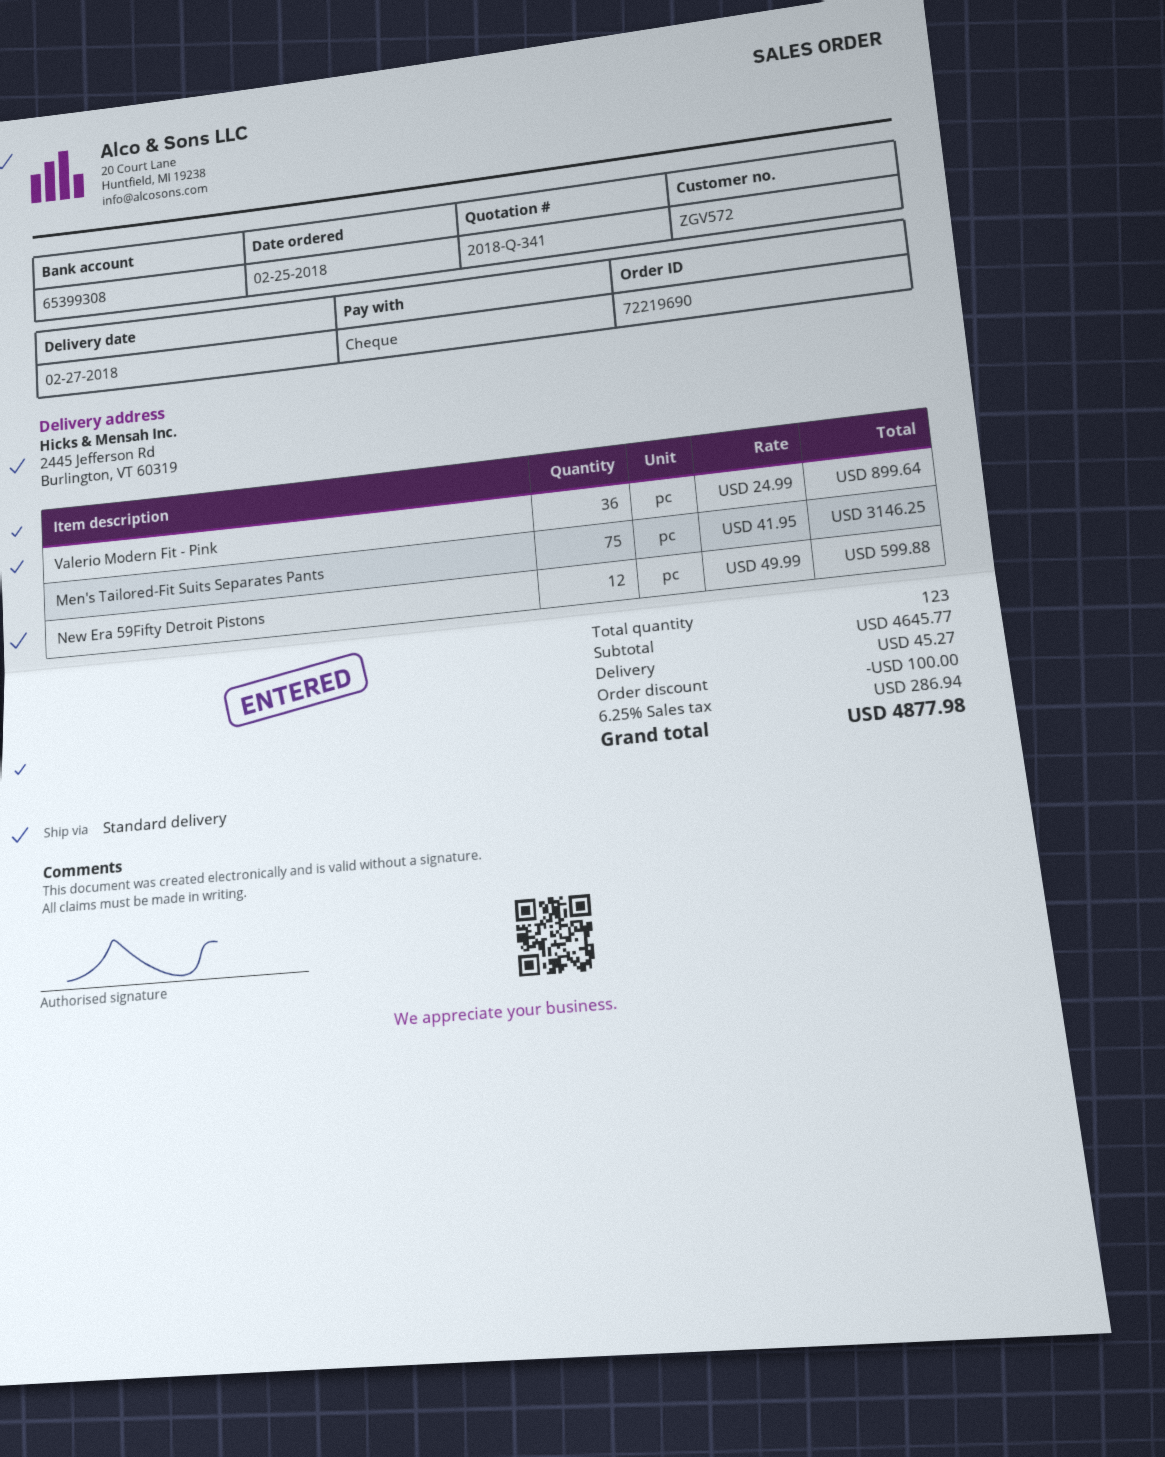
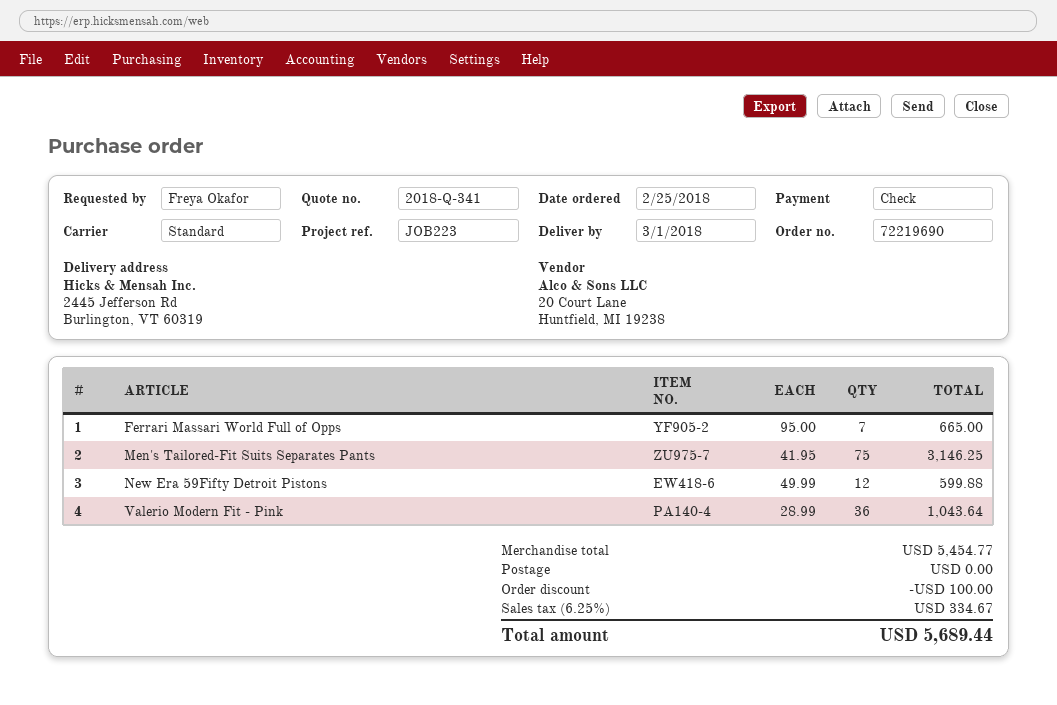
delivery date: 2018-02-27 -> 2018-03-01
Valerio Modern Fit - Pink: 36 x 24.99 = 899.64 -> 36 x 28.99 = 1043.64
Ferrari Massari World Full of Opps: none -> 7 x 95.00 = 665.00
subtotal: 4645.77 -> 5454.77
shipping: 45.27 -> 0.00
tax: 6.25% = 286.94 -> 6.25% = 334.67
total: 4877.98 -> 5689.44

